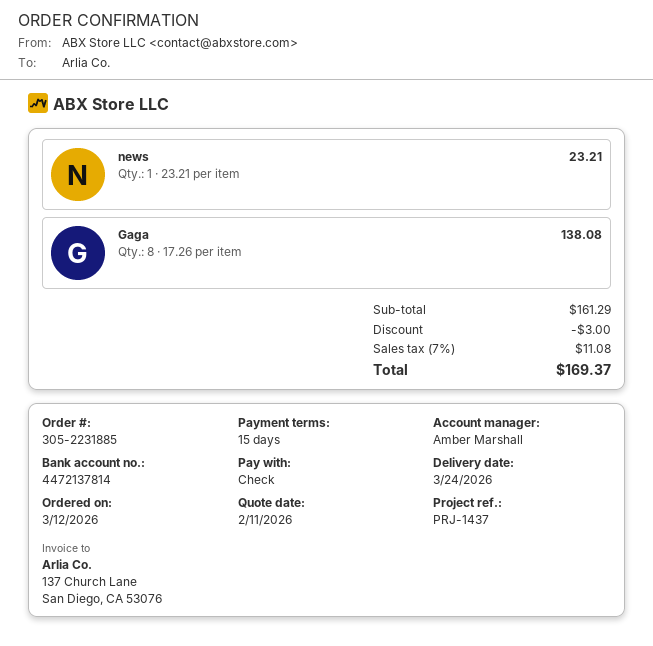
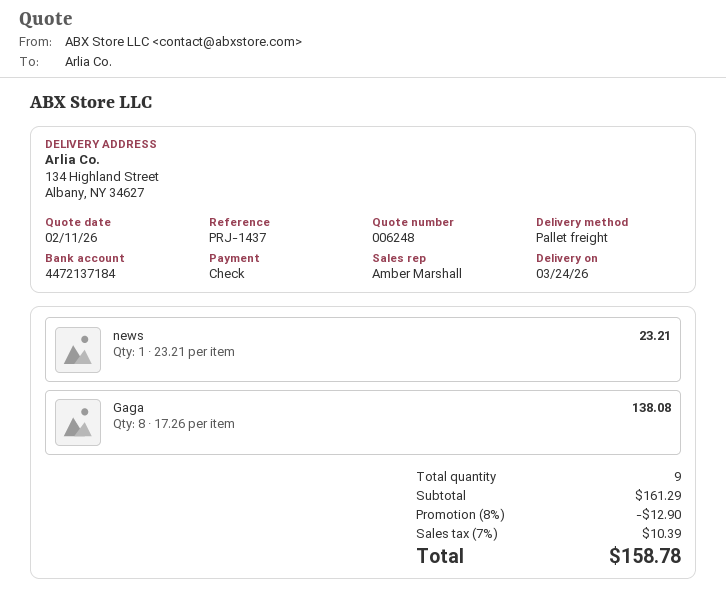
bank account: 4472137814 -> 4472137184
discount: 3.00 -> 12.90
tax: 7% = 11.08 -> 7% = 10.39
total: 169.37 -> 158.78

